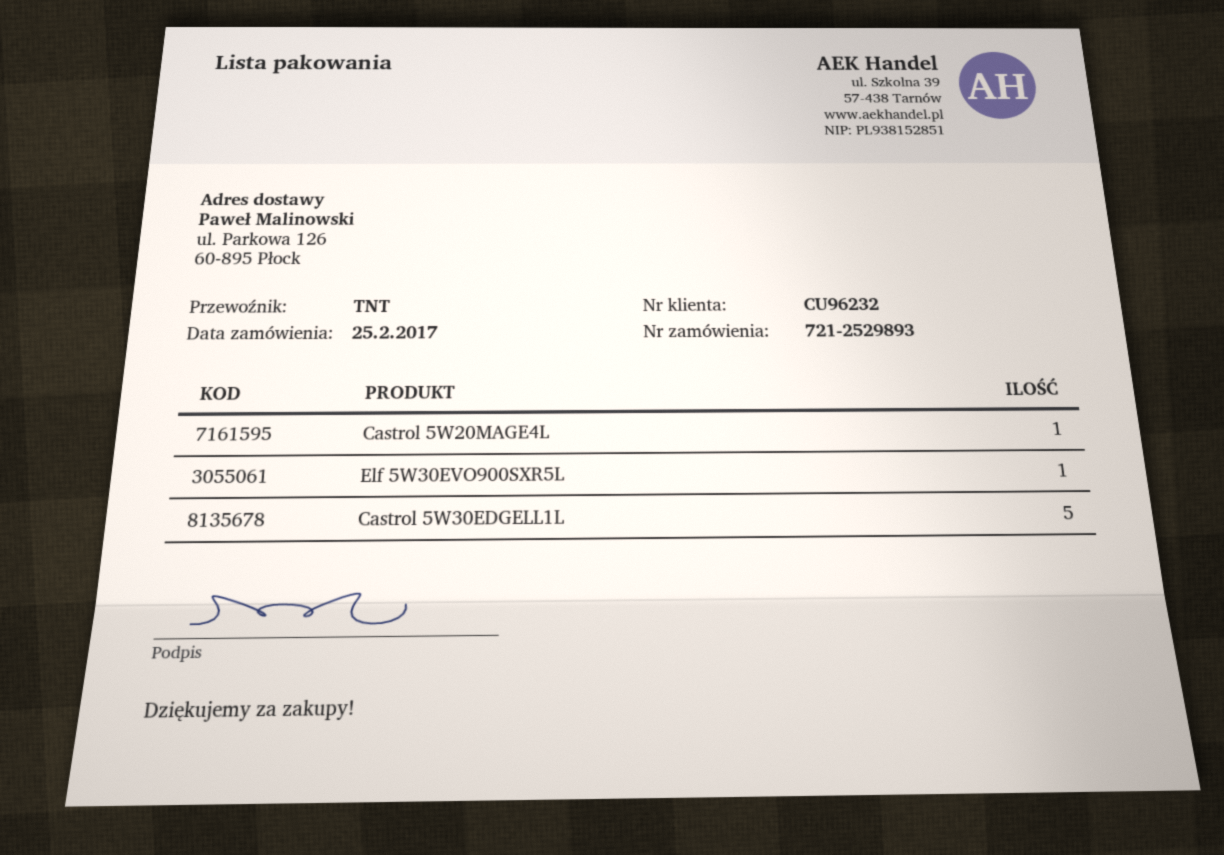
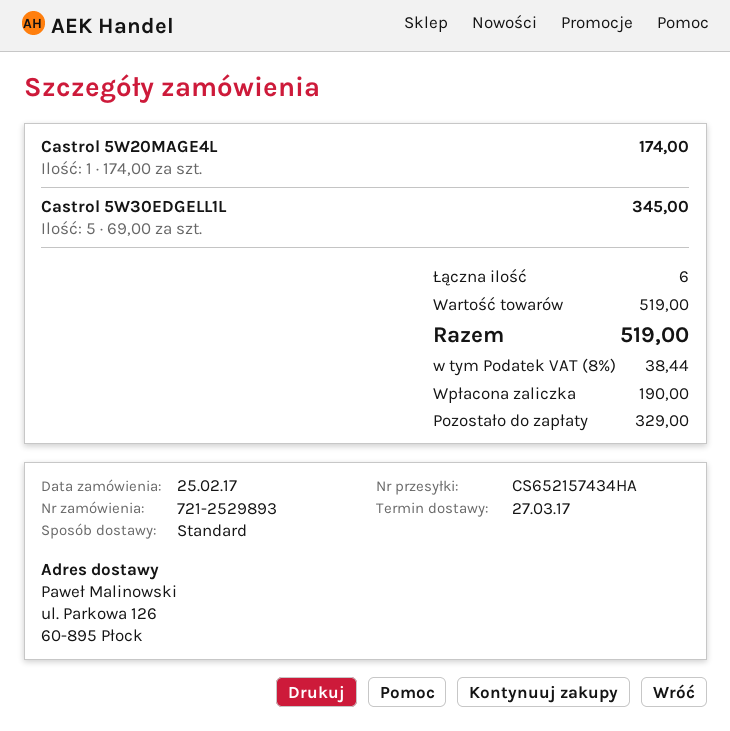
shipping method: TNT -> standard
Elf 5W30EVO900SXR5L: 1 -> none

